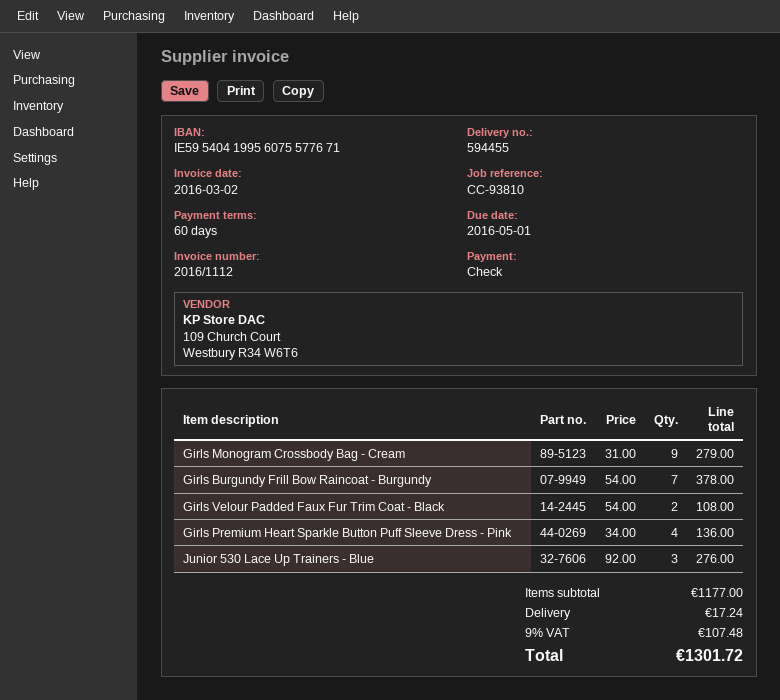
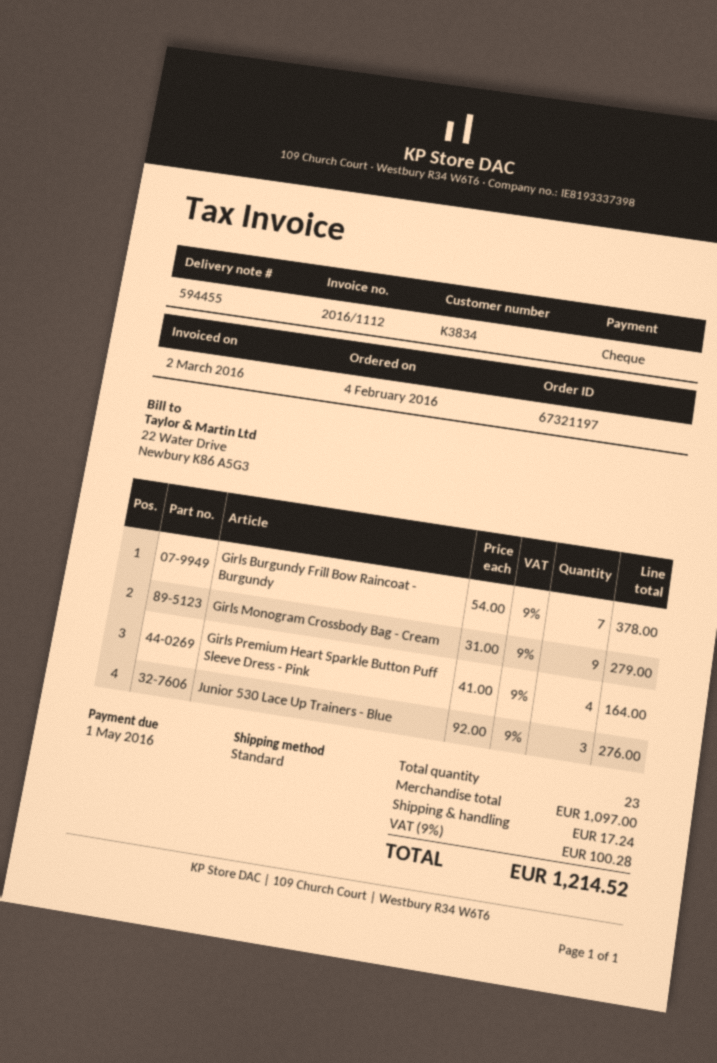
Girls Velour Padded Faux Fur Trim Coat - Black: 2 x 54.00 = 108.00 -> none
Girls Premium Heart Sparkle Button Puff Sleeve Dress - Pink: 4 x 34.00 = 136.00 -> 4 x 41.00 = 164.00
subtotal: 1177.00 -> 1097.00
tax: 9% = 107.48 -> 9% = 100.28
total: 1301.72 -> 1214.52

